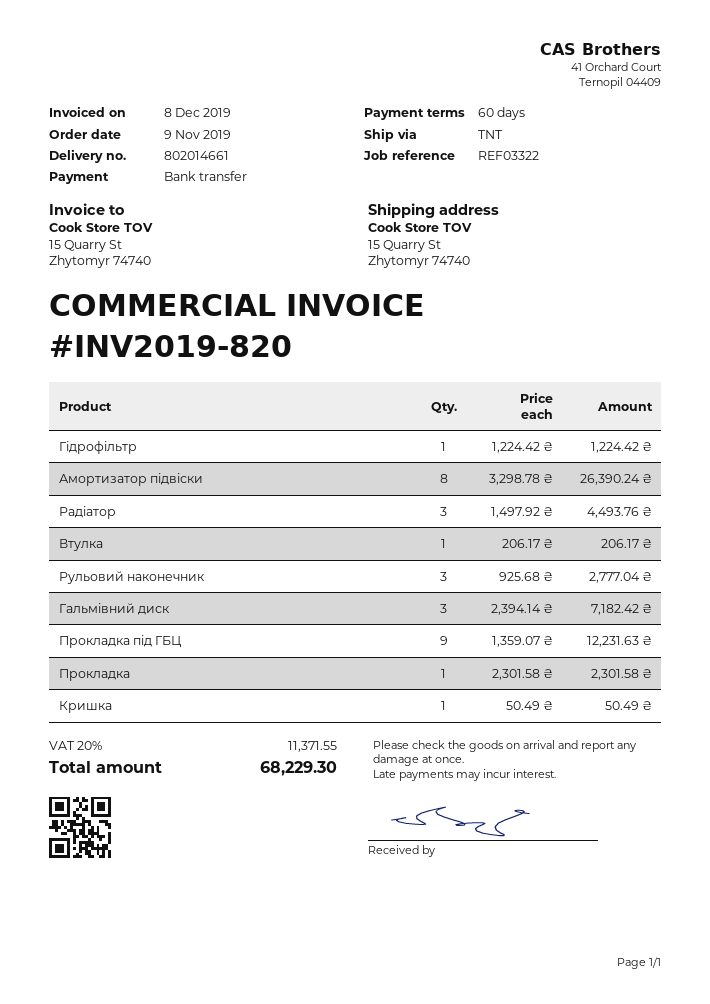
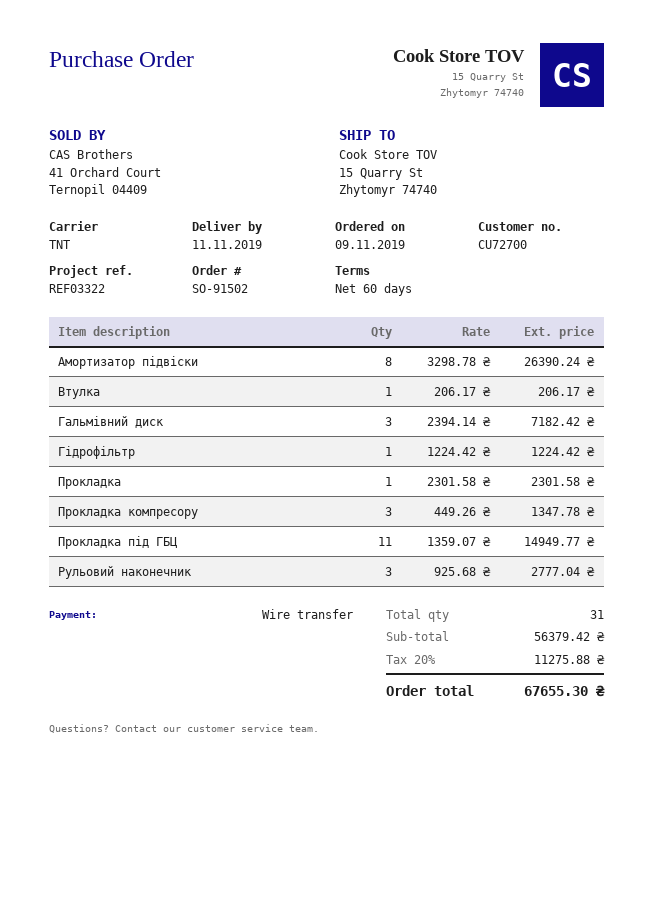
Радiатор: 3 x 1497.92 = 4493.76 -> none
Прокладка пiд ГБЦ: 9 x 1359.07 = 12231.63 -> 11 x 1359.07 = 14949.77
Кришка: 1 x 50.49 = 50.49 -> none
Прокладка компресору: none -> 3 x 449.26 = 1347.78
tax: 20% = 11371.55 -> 20% = 11275.88
total: 68229.30 -> 67655.30

